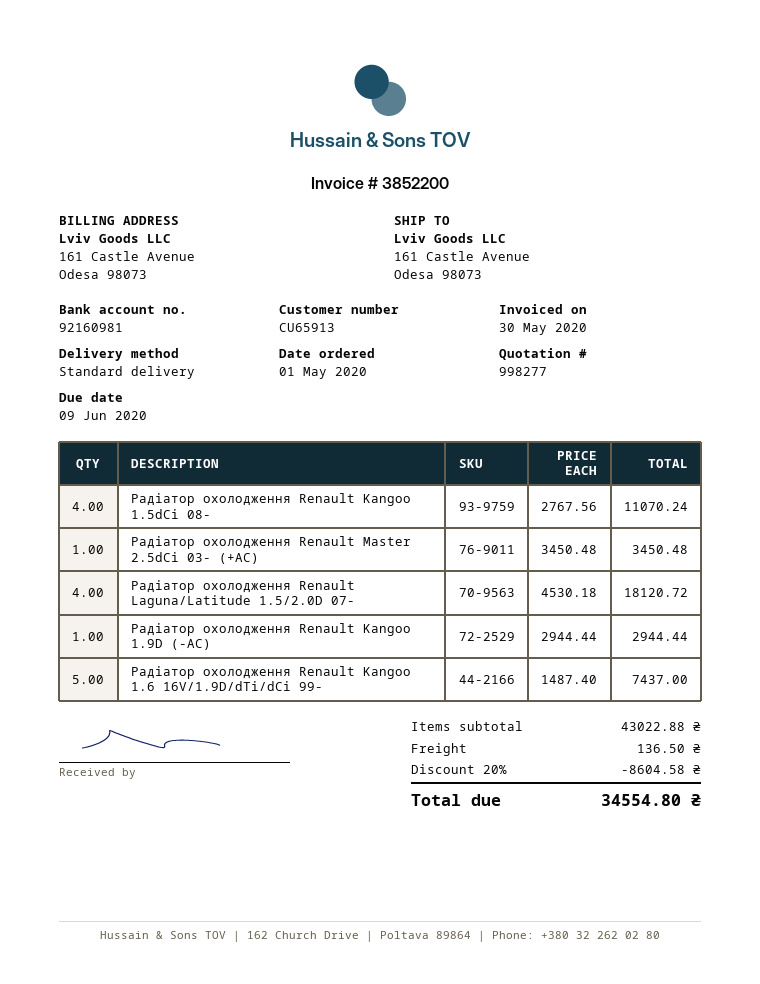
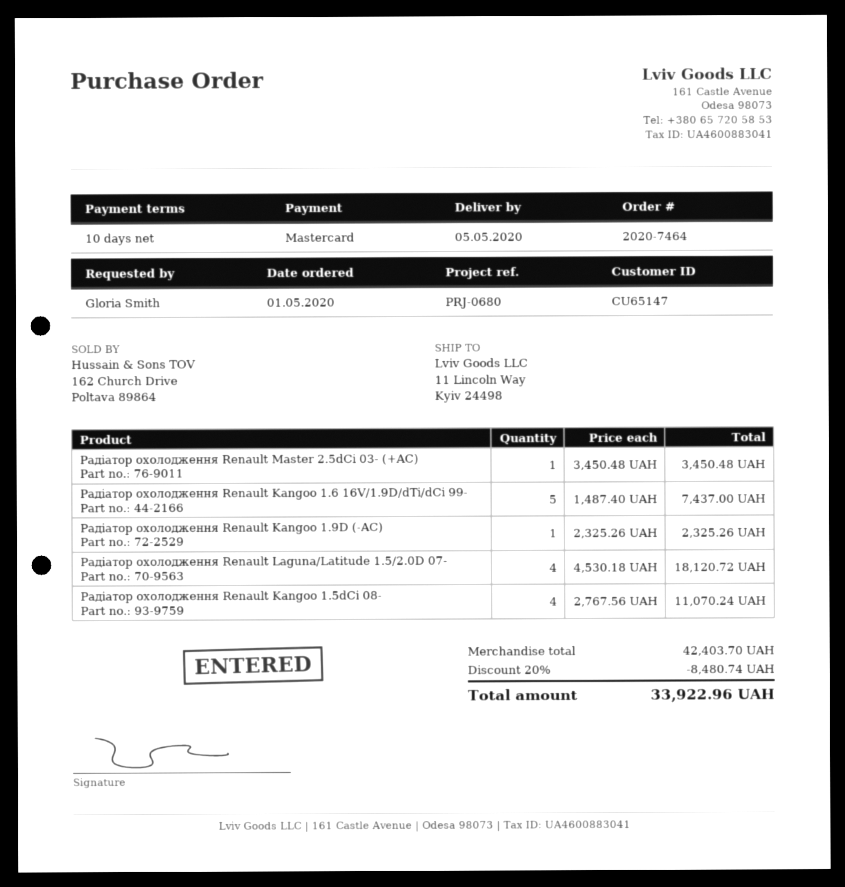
customer number: CU65913 -> CU65147
ship to: 161 Castle Avenue, Odesa 98073 -> 11 Lincoln Way, Kyiv 24498
Радіатор охолодження Renault Kangoo 1.9D (-AC): 1 x 2944.44 = 2944.44 -> 1 x 2325.26 = 2325.26
subtotal: 43022.88 -> 42403.70
discount: 20% = 8604.58 -> 20% = 8480.74
shipping: 136.50 -> none
total: 34554.80 -> 33922.96

